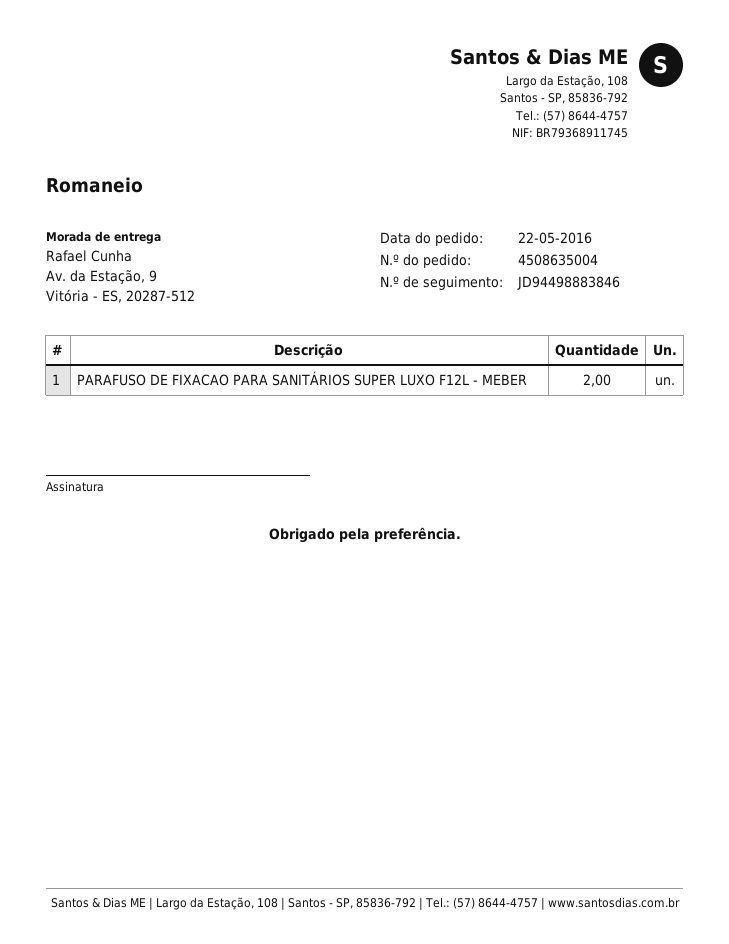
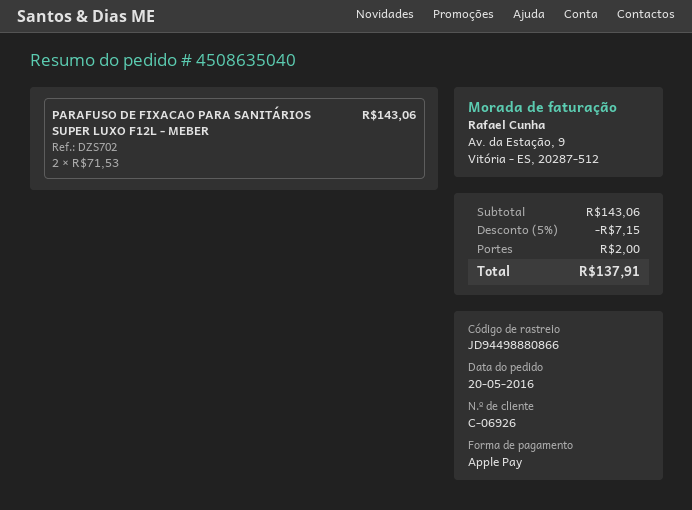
order number: 4508635004 -> 4508635040
order date: 2016-05-22 -> 2016-05-20
tracking number: JD94498883846 -> JD94498880866

